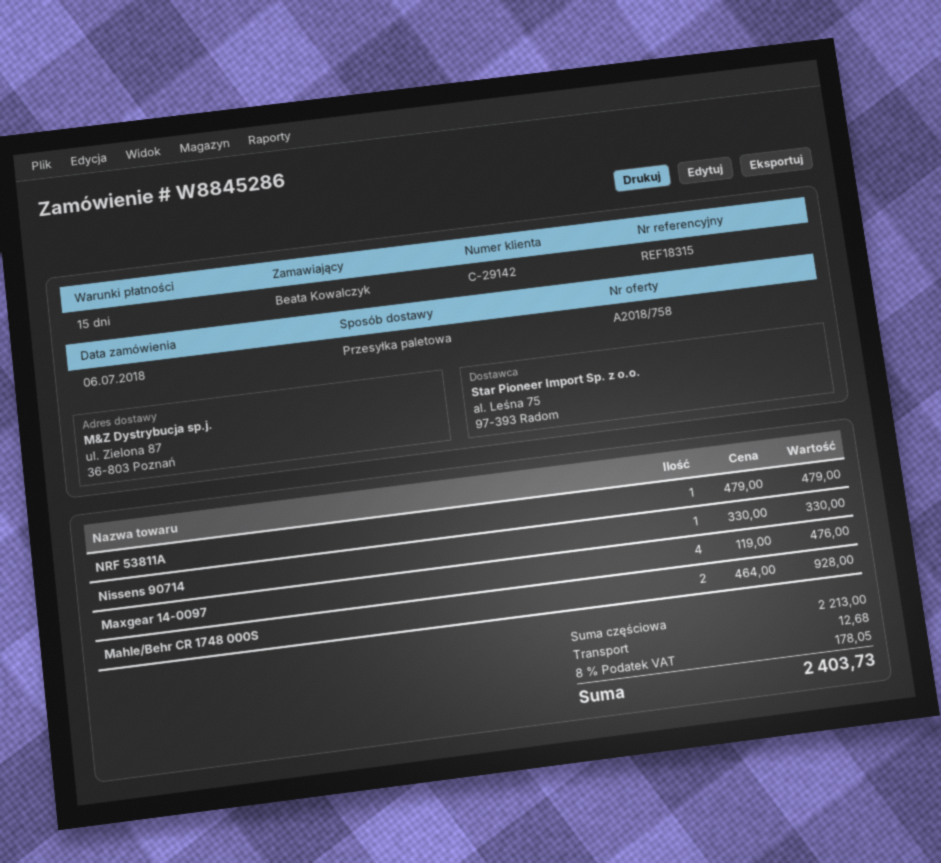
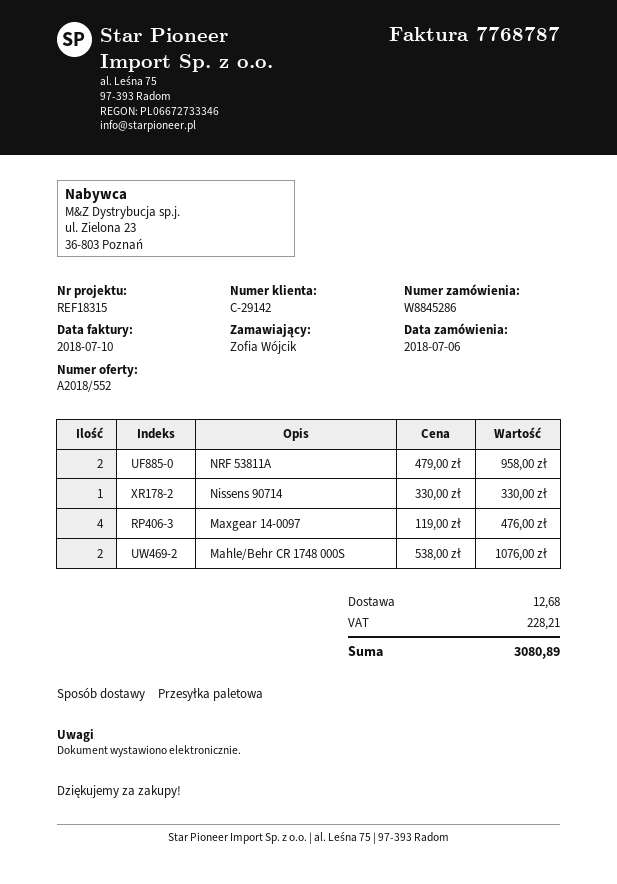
quote number: A2018/758 -> A2018/552
ordered by: Beata Kowalczyk -> Zofia Wójcik
NRF 53811A: 1 x 479.00 = 479.00 -> 2 x 479.00 = 958.00
Mahle/Behr CR 1748 000S: 2 x 464.00 = 928.00 -> 2 x 538.00 = 1076.00
tax: 178.05 -> 228.21
total: 2403.73 -> 3080.89

